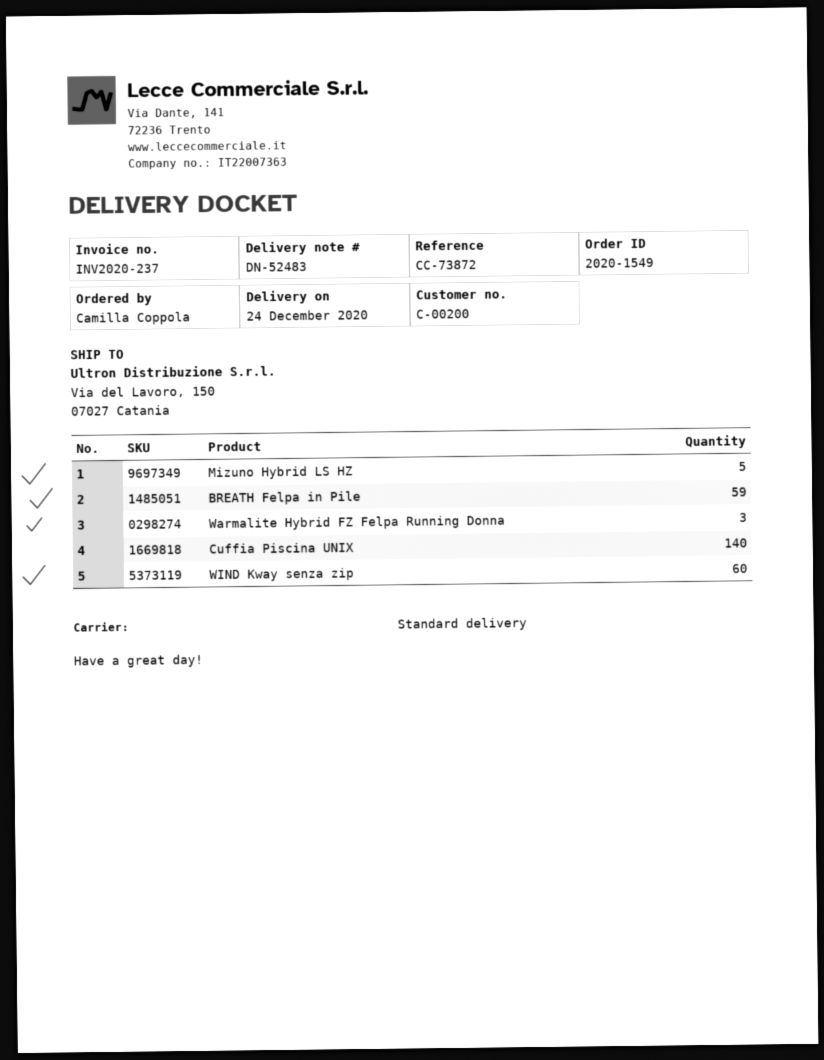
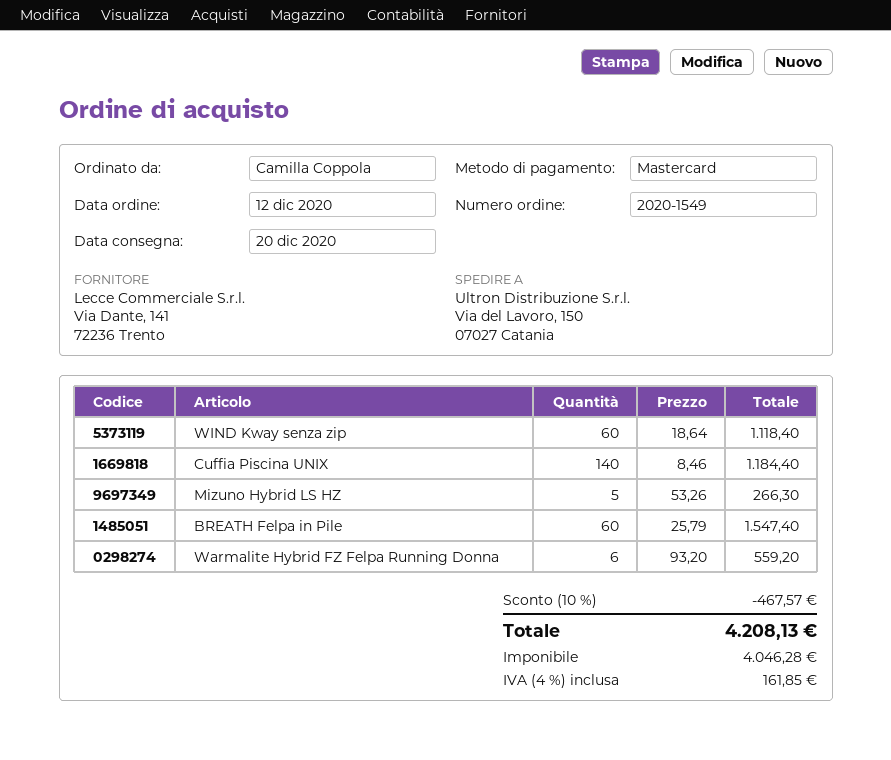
delivery date: 2020-12-24 -> 2020-12-20
BREATH Felpa in Pile: 59 -> 60
Warmalite Hybrid FZ Felpa Running Donna: 3 -> 6

